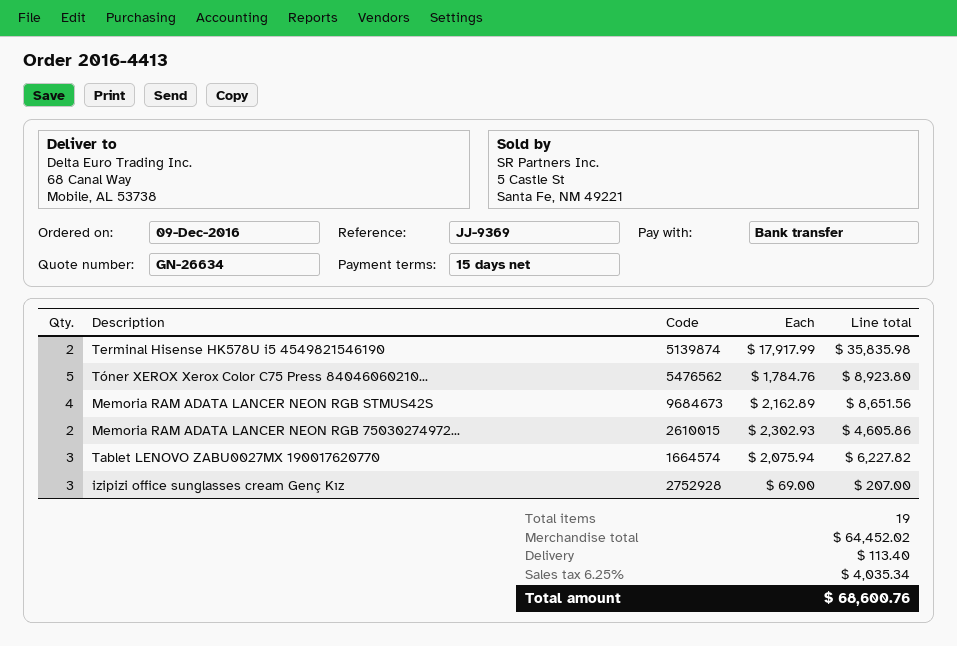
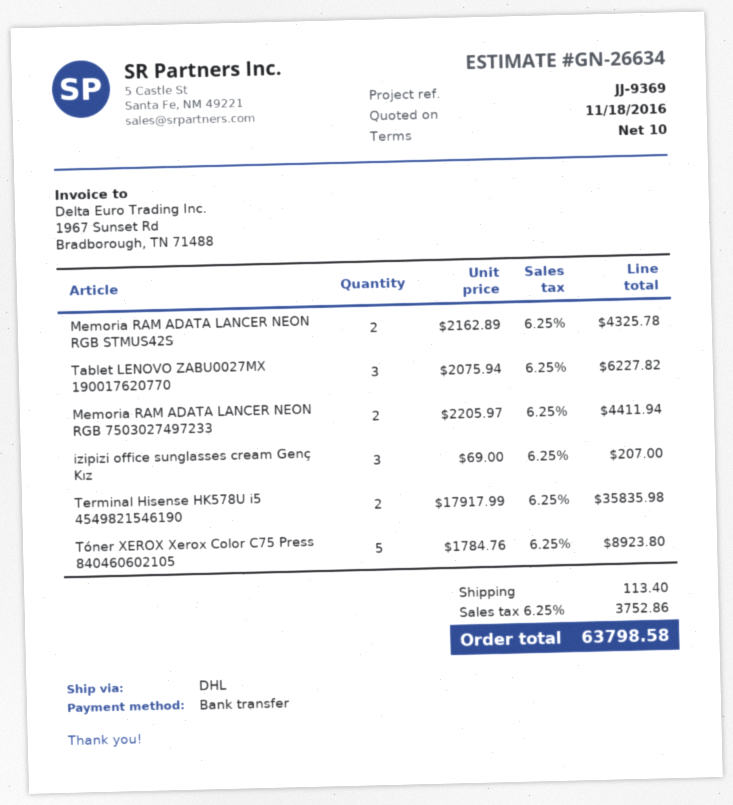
payment terms: 15 days -> 10 days
Memoria RAM ADATA LANCER NEON RGB STMUS42S: 4 x 2162.89 = 8651.56 -> 2 x 2162.89 = 4325.78
Memoria RAM ADATA LANCER NEON RGB 75030274972...: 2 x 2302.93 = 4605.86 -> 2 x 2205.97 = 4411.94
tax: 6.25% = 4035.34 -> 6.25% = 3752.86
total: 68600.76 -> 63798.58

